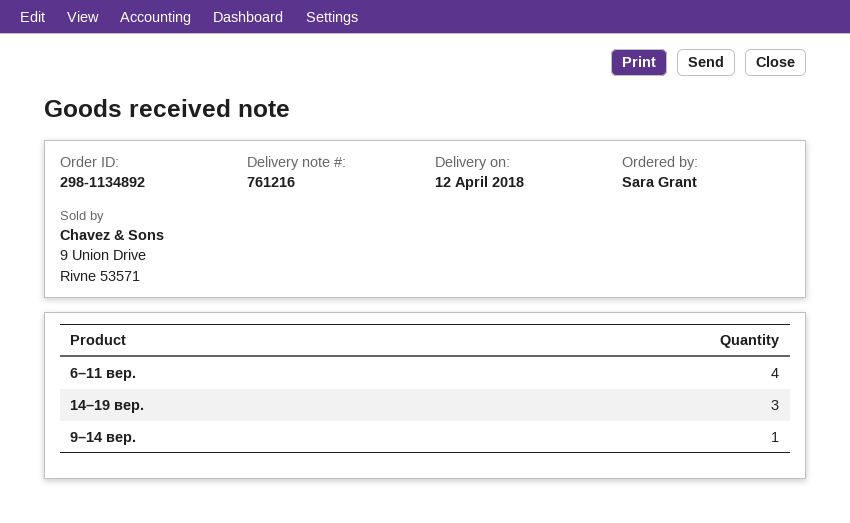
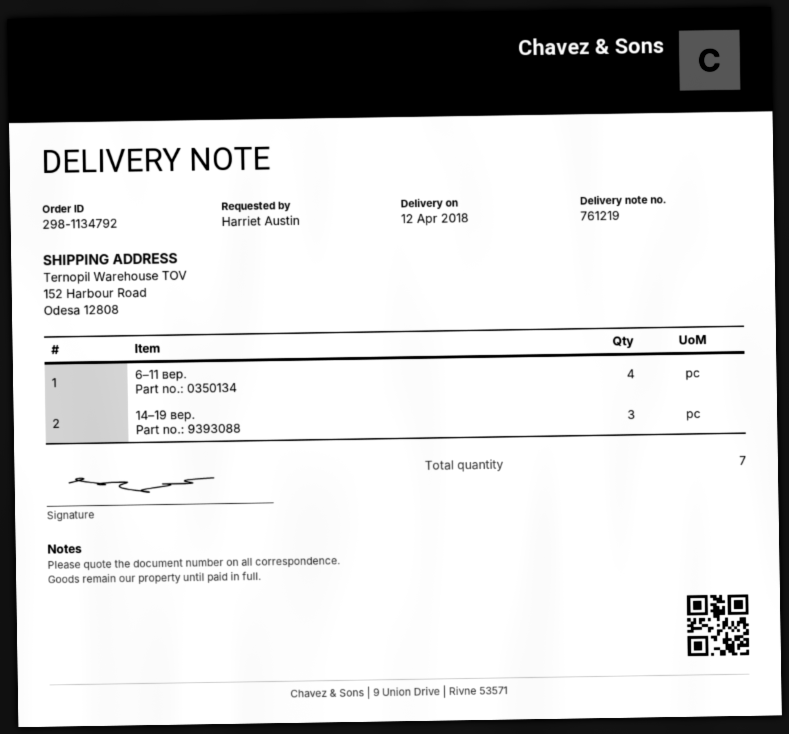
order number: 298-1134892 -> 298-1134792
delivery note number: 761216 -> 761219
ordered by: Sara Grant -> Harriet Austin
9–14 вер.: 1 -> none

